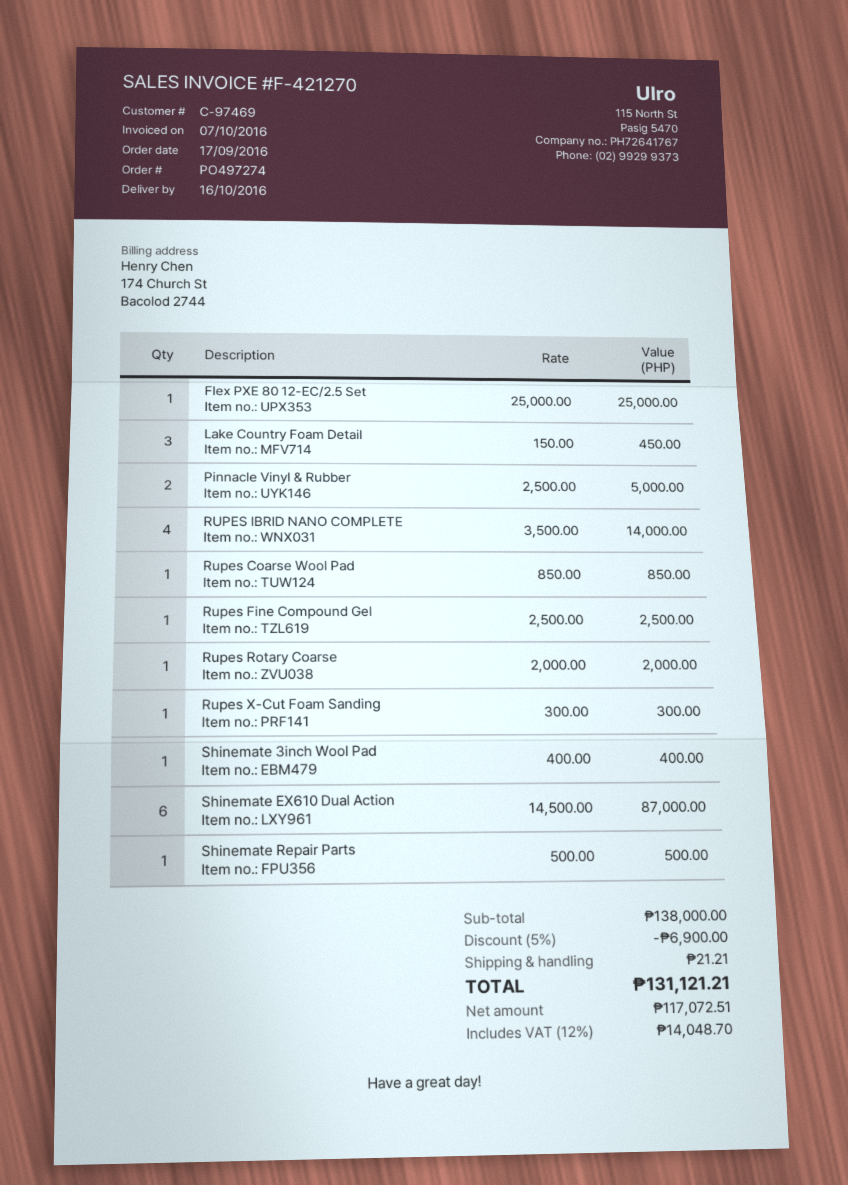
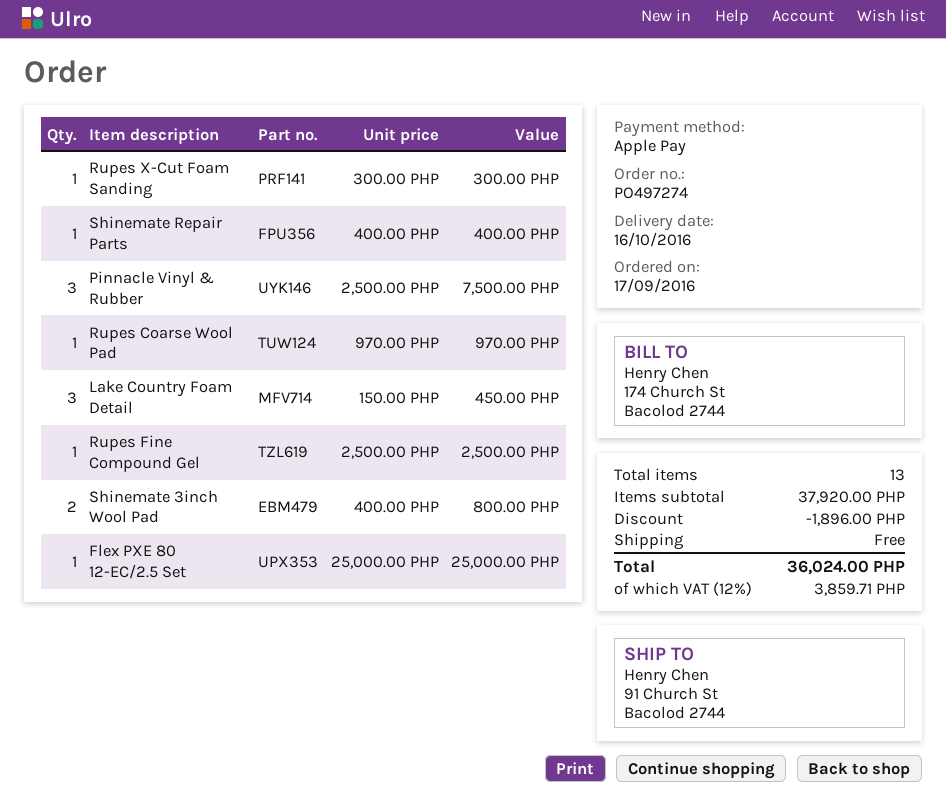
Pinnacle Vinyl & Rubber: 2 x 2500.00 = 5000.00 -> 3 x 2500.00 = 7500.00
RUPES IBRID NANO COMPLETE: 4 x 3500.00 = 14000.00 -> none
Rupes Coarse Wool Pad: 1 x 850.00 = 850.00 -> 1 x 970.00 = 970.00
Rupes Rotary Coarse: 1 x 2000.00 = 2000.00 -> none
Shinemate 3inch Wool Pad: 1 x 400.00 = 400.00 -> 2 x 400.00 = 800.00
Shinemate EX610 Dual Action: 6 x 14500.00 = 87000.00 -> none
Shinemate Repair Parts: 1 x 500.00 = 500.00 -> 1 x 400.00 = 400.00
subtotal: 138000.00 -> 37920.00
discount: 6900.00 -> 1896.00
shipping: 21.21 -> 0.00
tax: 12% = 14048.70 -> 12% = 3859.71
total: 131121.21 -> 36024.00

